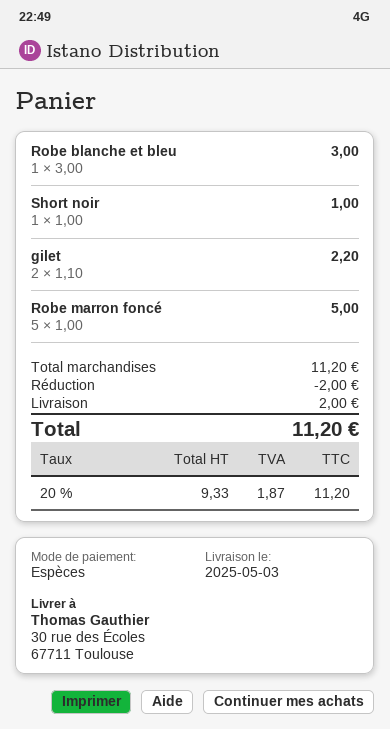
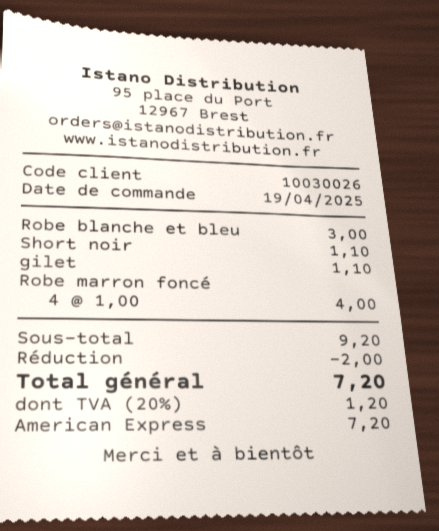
payment method: cash -> American Express
Short noir: 1 x 1.00 = 1.00 -> 1 x 1.10 = 1.10
gilet: 2 x 1.10 = 2.20 -> 1 x 1.10 = 1.10
Robe marron foncé: 5 x 1.00 = 5.00 -> 4 x 1.00 = 4.00
subtotal: 11.20 -> 9.20
shipping: 2.00 -> none
tax: 20% = 1.87 -> 20% = 1.20
total: 11.20 -> 7.20

